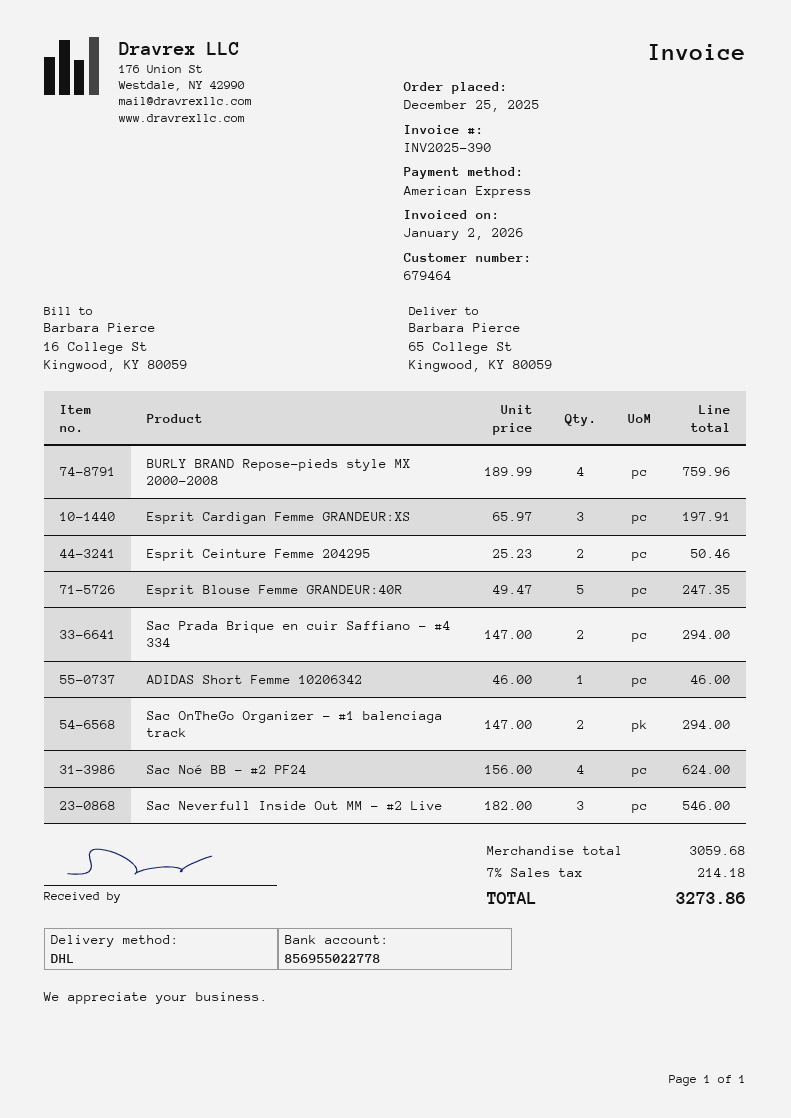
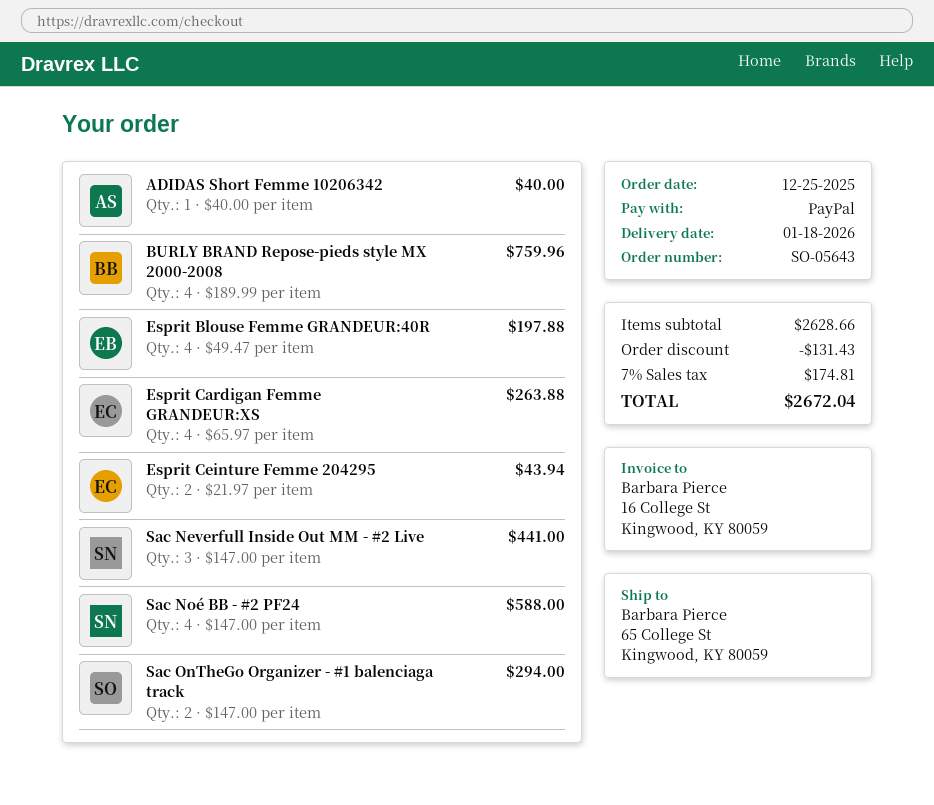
payment method: American Express -> PayPal
Esprit Cardigan Femme GRANDEUR:XS: 3 x 65.97 = 197.91 -> 4 x 65.97 = 263.88
Esprit Ceinture Femme 204295: 2 x 25.23 = 50.46 -> 2 x 21.97 = 43.94
Esprit Blouse Femme GRANDEUR:40R: 5 x 49.47 = 247.35 -> 4 x 49.47 = 197.88
Sac Prada Brique en cuir Saffiano - #4 334: 2 x 147.00 = 294.00 -> none
ADIDAS Short Femme 10206342: 1 x 46.00 = 46.00 -> 1 x 40.00 = 40.00
Sac Noé BB - #2 PF24: 4 x 156.00 = 624.00 -> 4 x 147.00 = 588.00
Sac Neverfull Inside Out MM - #2 Live: 3 x 182.00 = 546.00 -> 3 x 147.00 = 441.00
subtotal: 3059.68 -> 2628.66
discount: none -> 131.43
tax: 7% = 214.18 -> 7% = 174.81
total: 3273.86 -> 2672.04

